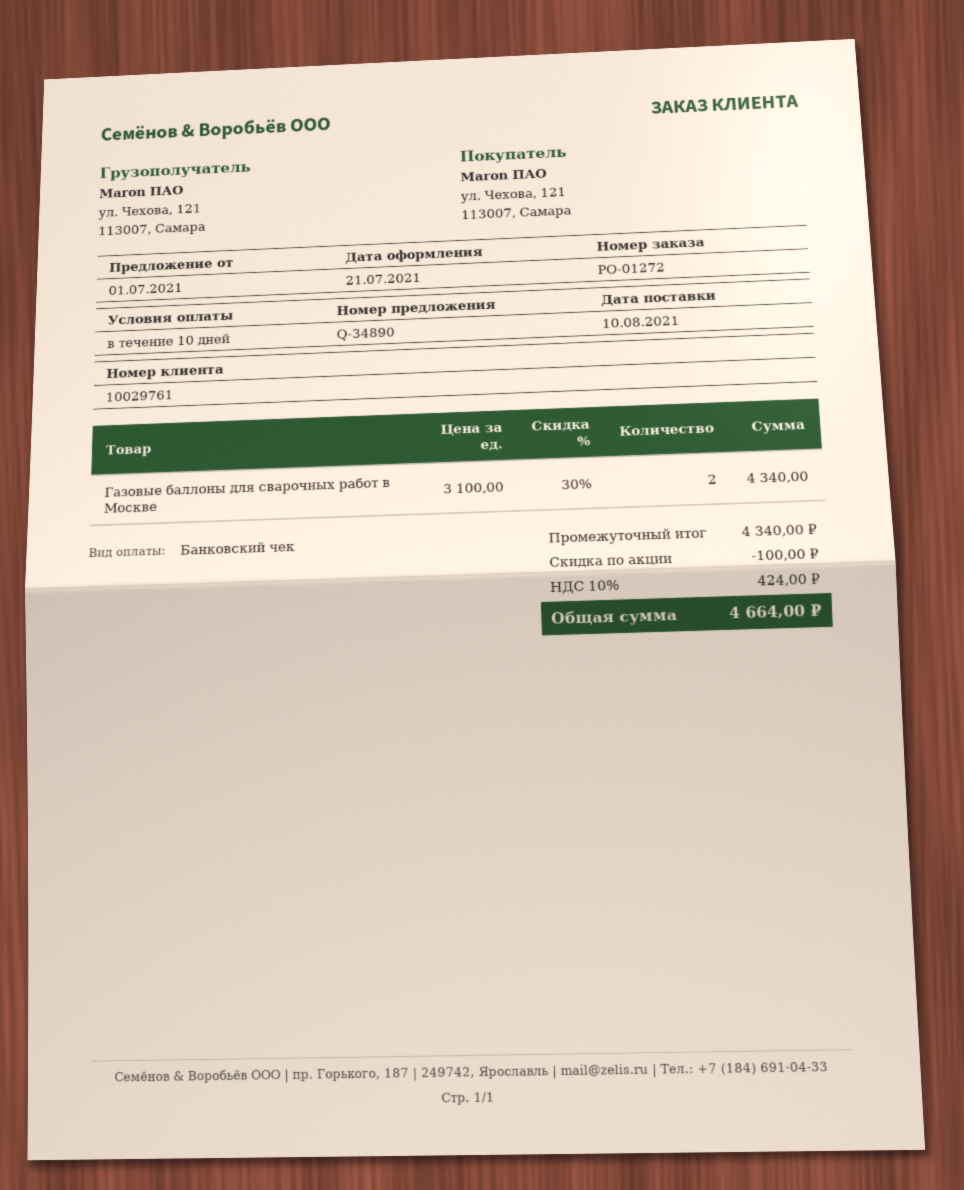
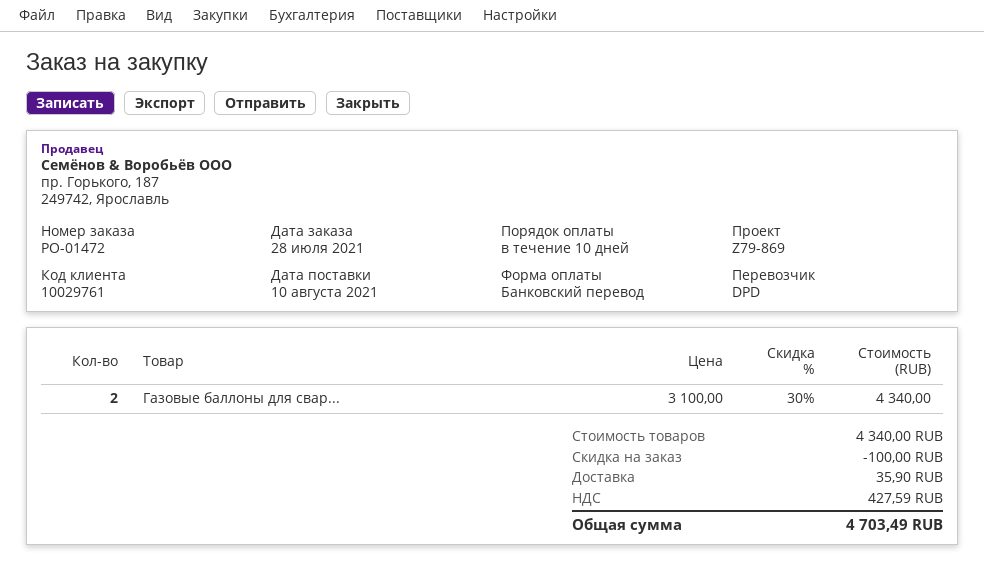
order number: PO-01272 -> PO-01472
order date: 2021-07-21 -> 2021-07-28
payment method: cheque -> bank transfer
shipping: none -> 35.90
tax: 424.00 -> 427.59
total: 4664.00 -> 4703.49

